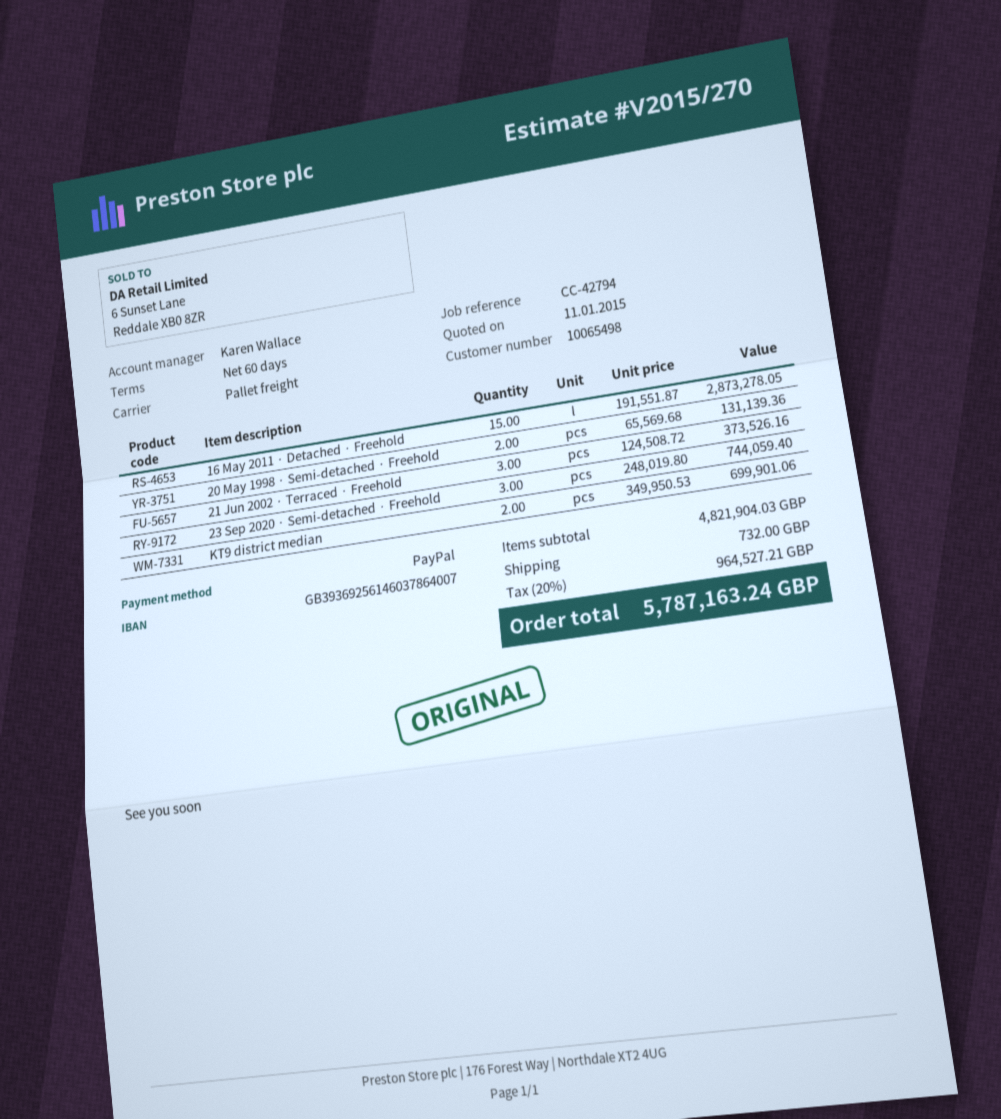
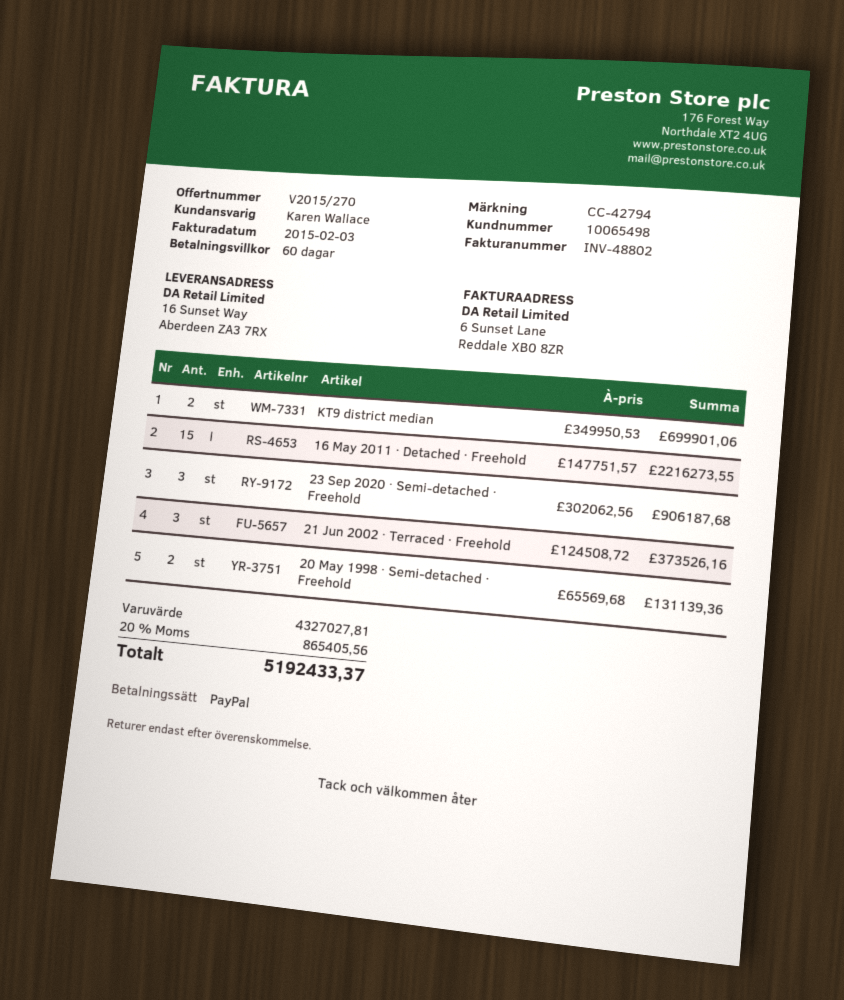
16 May 2011 · Detached · Freehold: 15 x 191551.87 = 2873278.05 -> 15 x 147751.57 = 2216273.55
23 Sep 2020 · Semi-detached · Freehold: 3 x 248019.80 = 744059.40 -> 3 x 302062.56 = 906187.68
subtotal: 4821904.03 -> 4327027.81
shipping: 732.00 -> none
tax: 20% = 964527.21 -> 20% = 865405.56
total: 5787163.24 -> 5192433.37

